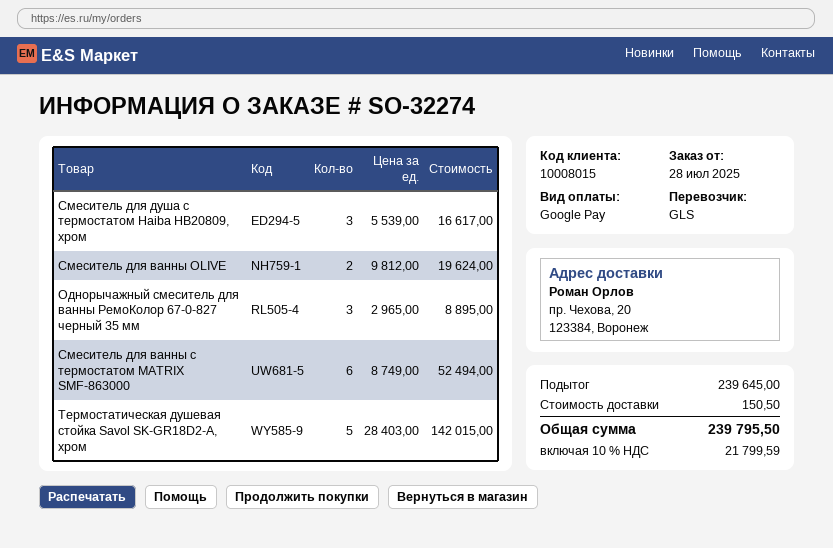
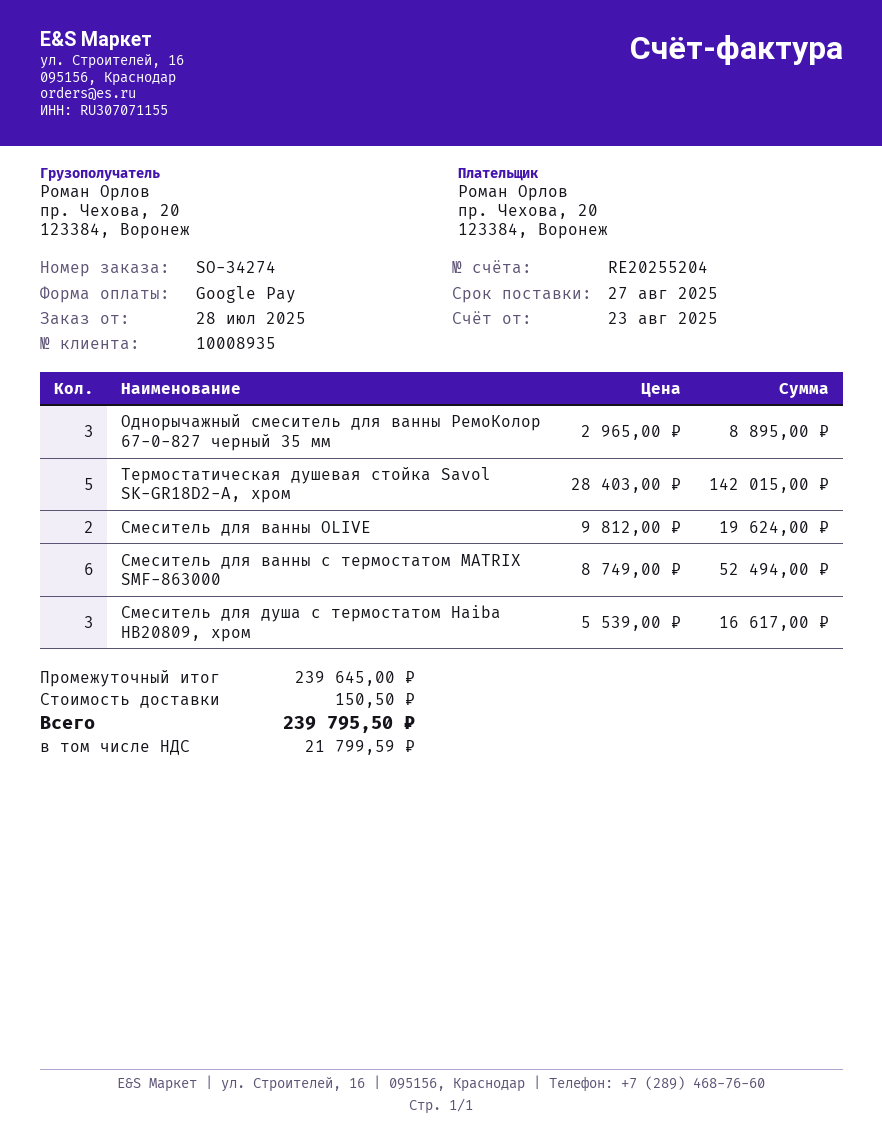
order number: SO-32274 -> SO-34274
customer number: 10008015 -> 10008935

